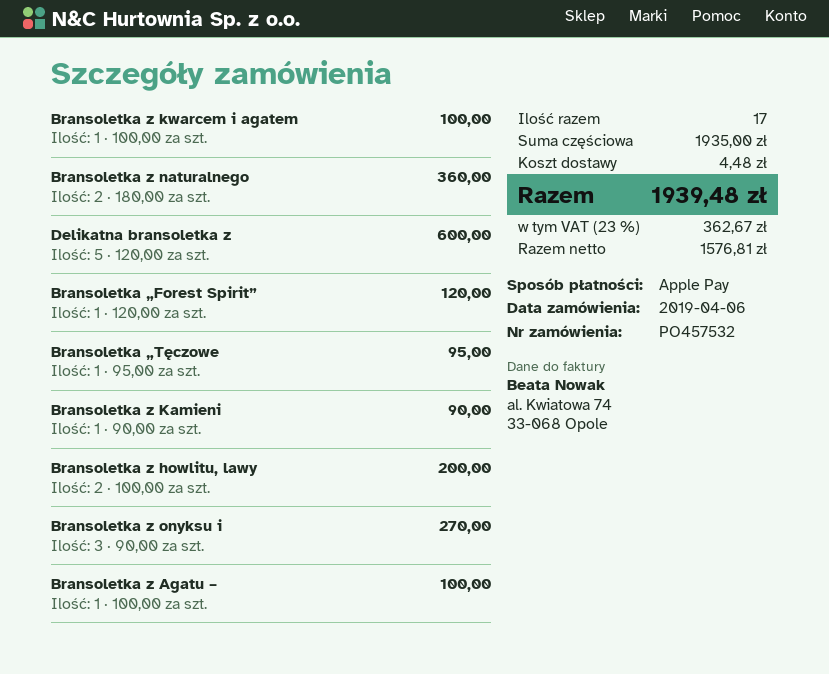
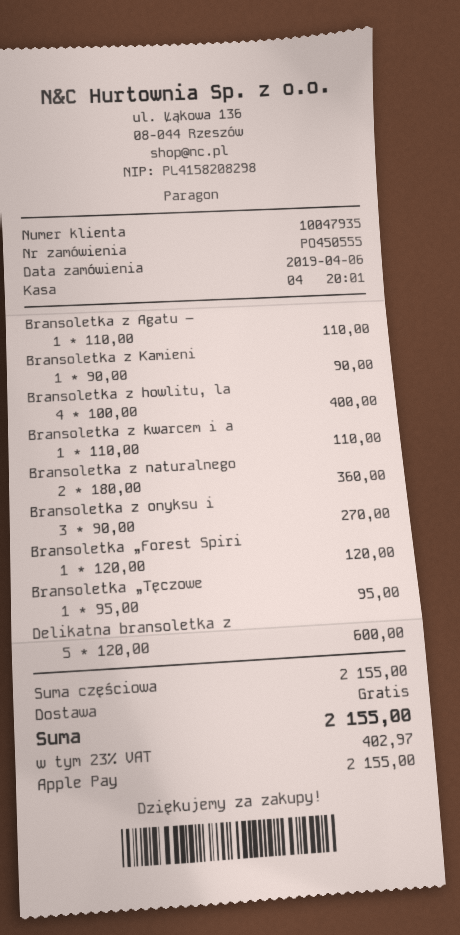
order number: PO457532 -> PO450555
Bransoletka z kwarcem i agatem: 1 x 100.00 = 100.00 -> 1 x 110.00 = 110.00
Bransoletka z howlitu, lawy: 2 x 100.00 = 200.00 -> 4 x 100.00 = 400.00
Bransoletka z Agatu –: 1 x 100.00 = 100.00 -> 1 x 110.00 = 110.00
subtotal: 1935.00 -> 2155.00
shipping: 4.48 -> 0.00
tax: 23% = 362.67 -> 23% = 402.97
total: 1939.48 -> 2155.00

